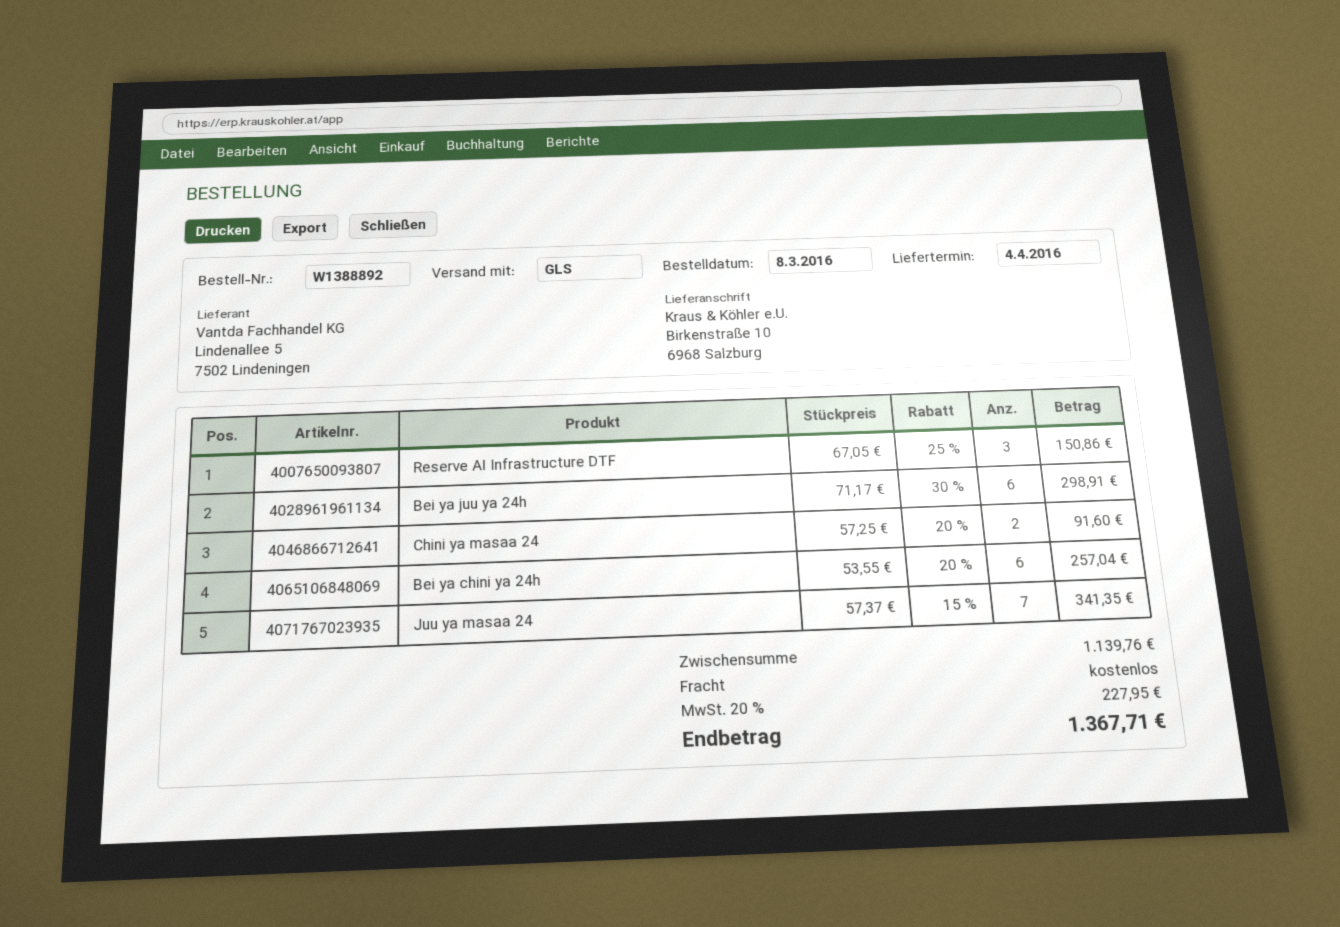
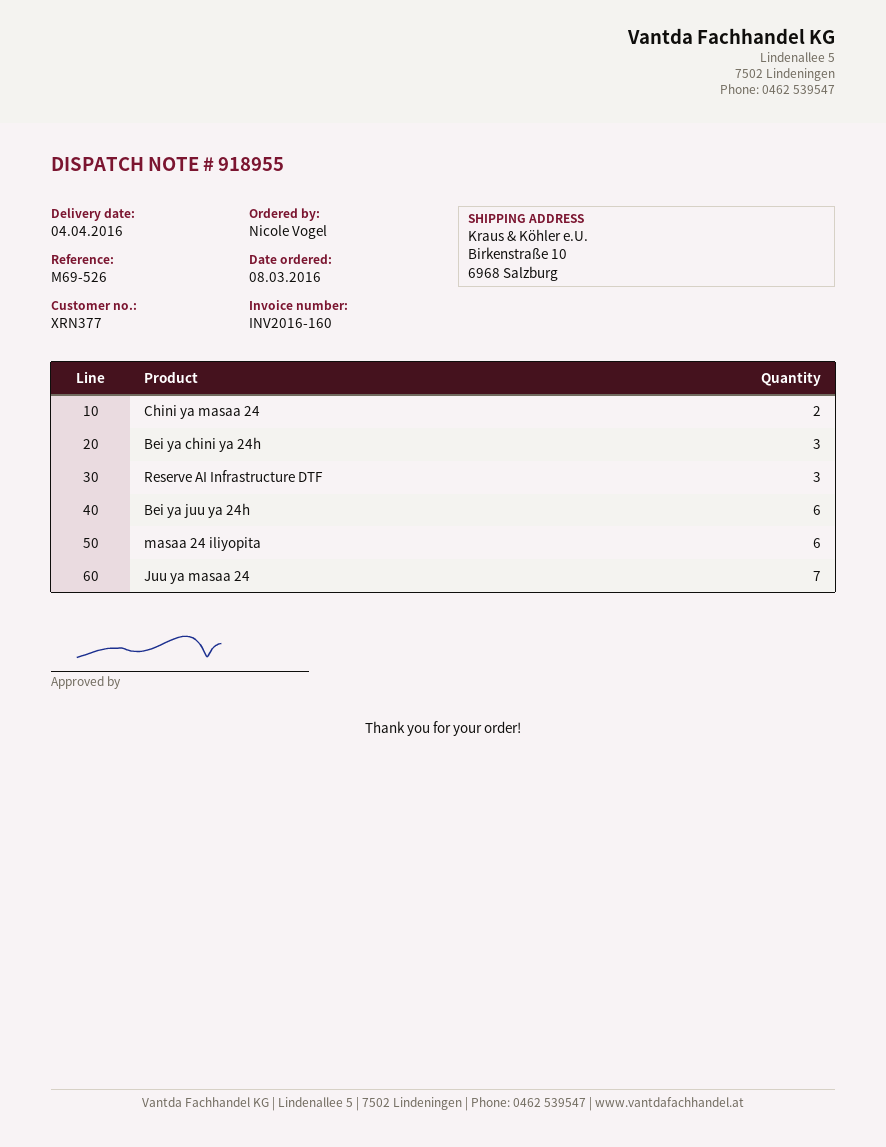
Bei ya chini ya 24h: 6 -> 3
masaa 24 iliyopita: none -> 6

